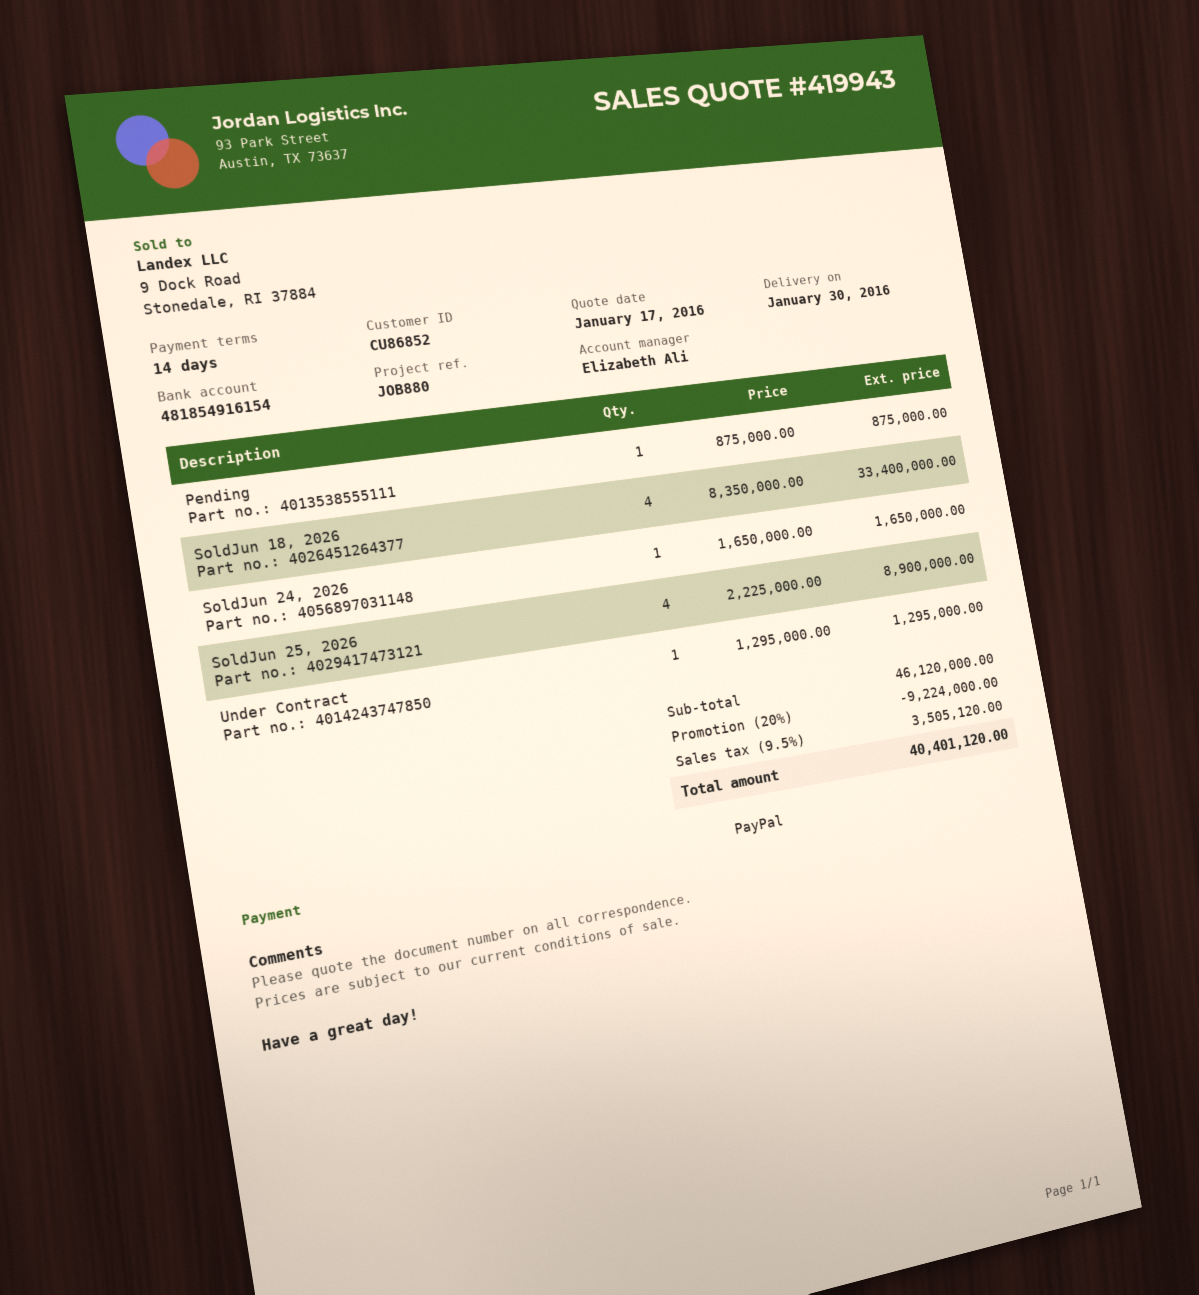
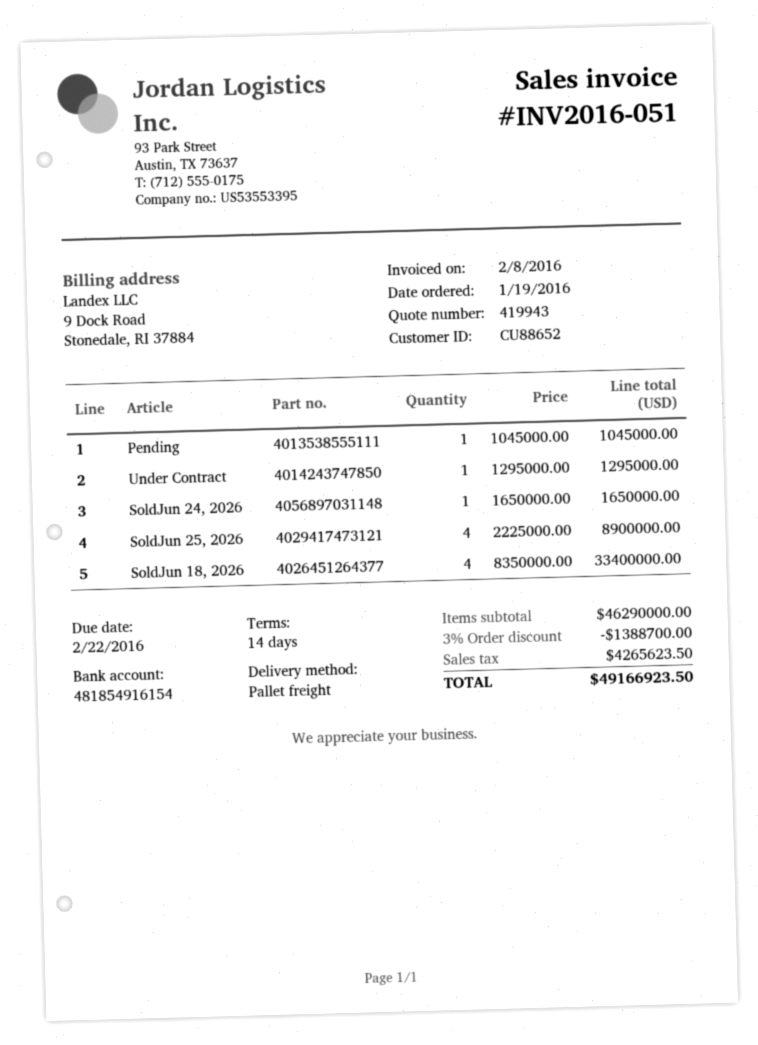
customer number: CU86852 -> CU88652
Pending: 1 x 875000.00 = 875000.00 -> 1 x 1045000.00 = 1045000.00
subtotal: 46120000.00 -> 46290000.00
discount: 20% = 9224000.00 -> 3% = 1388700.00
tax: 3505120.00 -> 4265623.50
total: 40401120.00 -> 49166923.50

